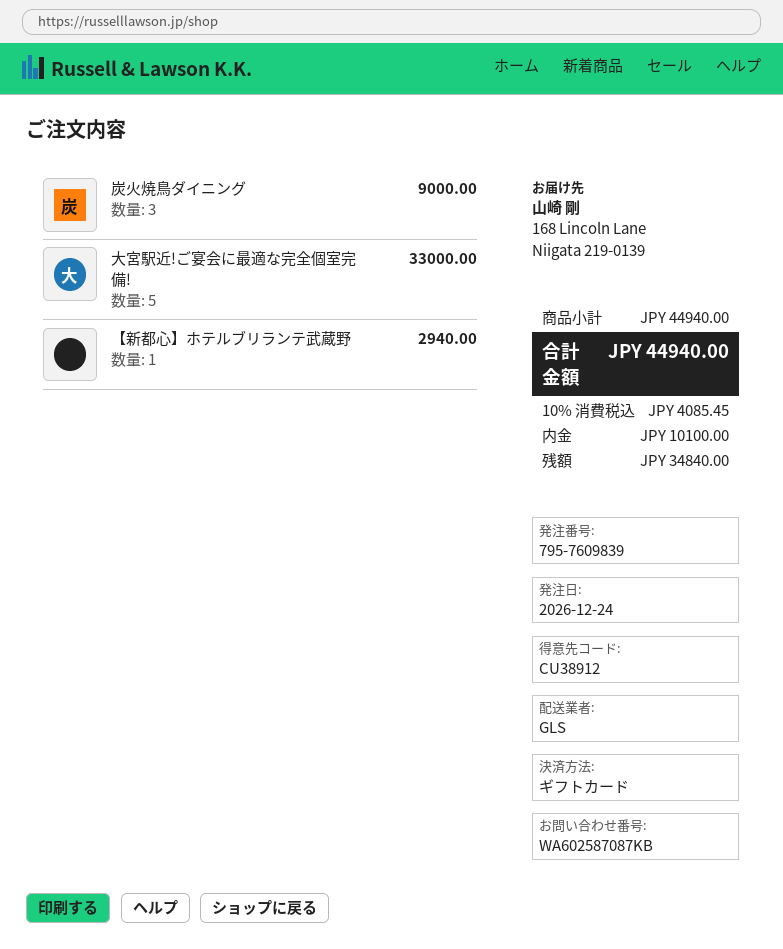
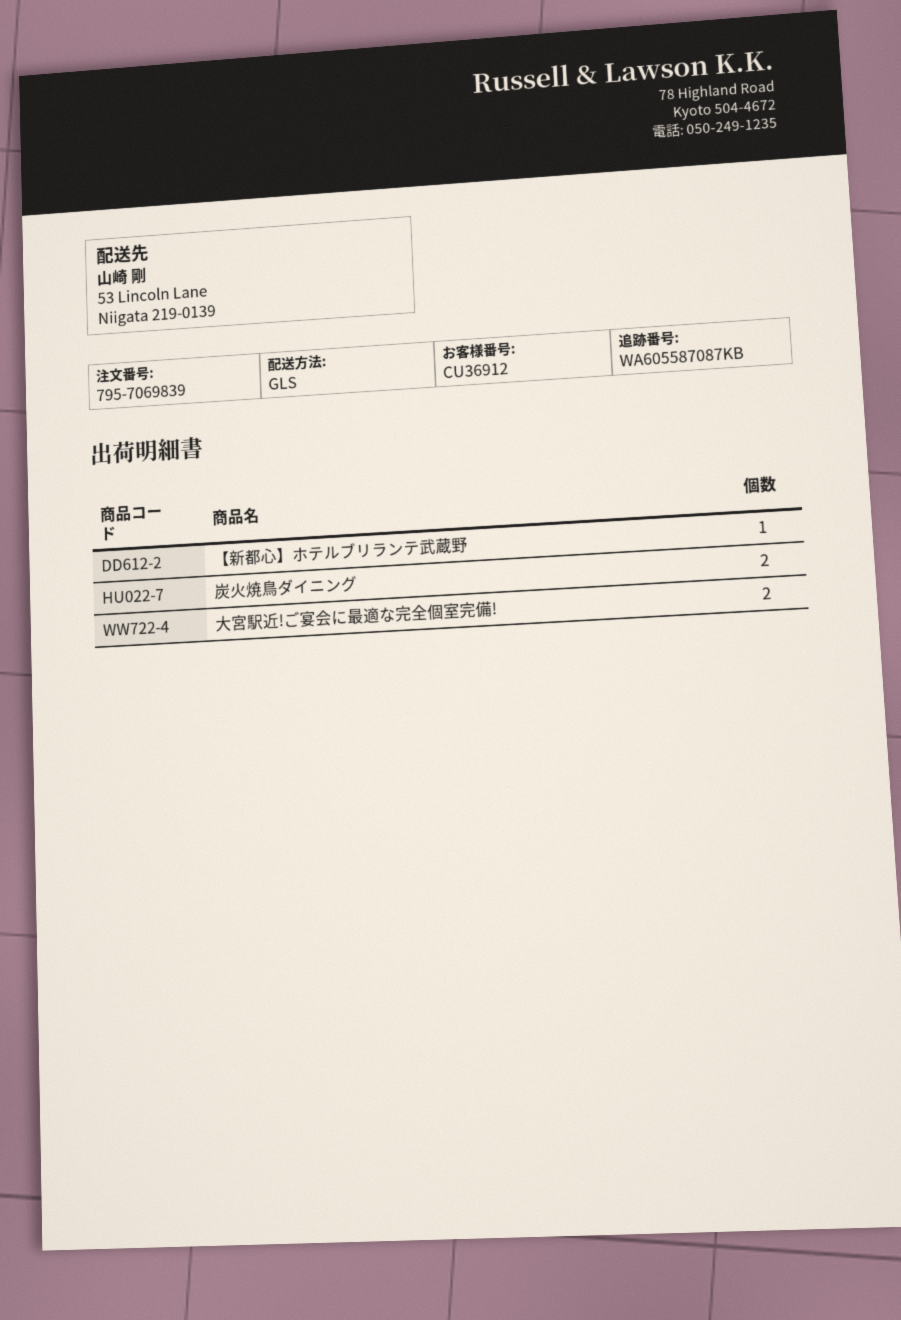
order number: 795-7609839 -> 795-7069839
customer number: CU38912 -> CU36912
tracking number: WA602587087KB -> WA605587087KB
ship to: 168 Lincoln Lane, Niigata 219-0139 -> 53 Lincoln Lane, Niigata 219-0139
炭火焼鳥ダイニング: 3 -> 2
大宮駅近!ご宴会に最適な完全個室完備!: 5 -> 2

